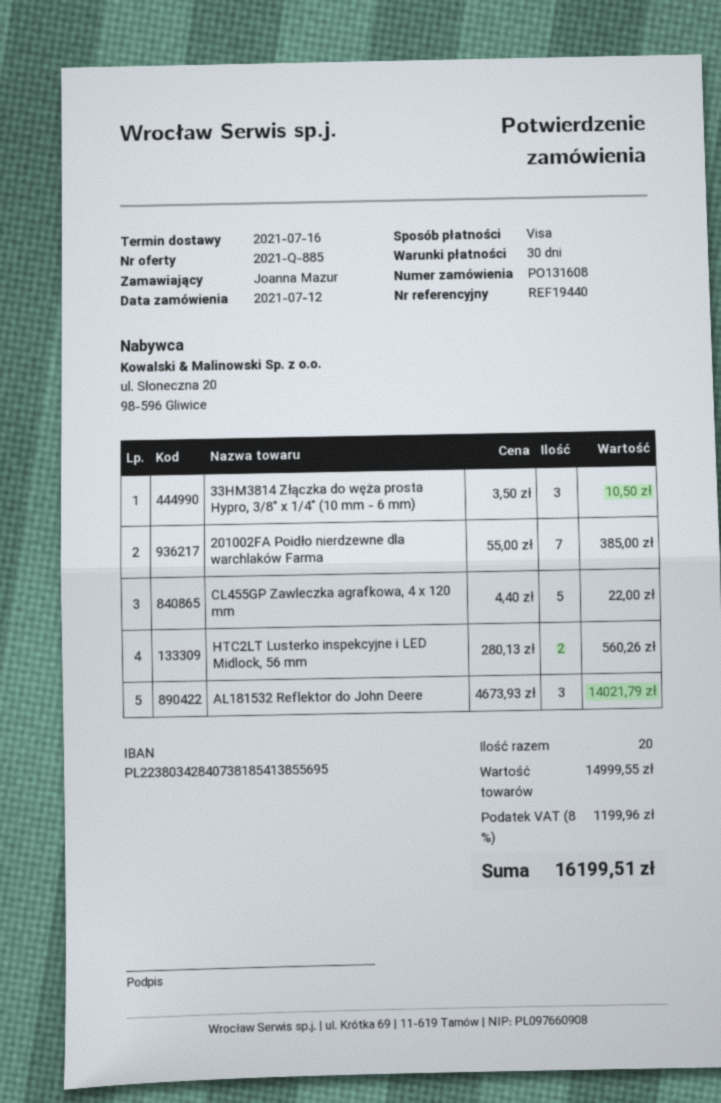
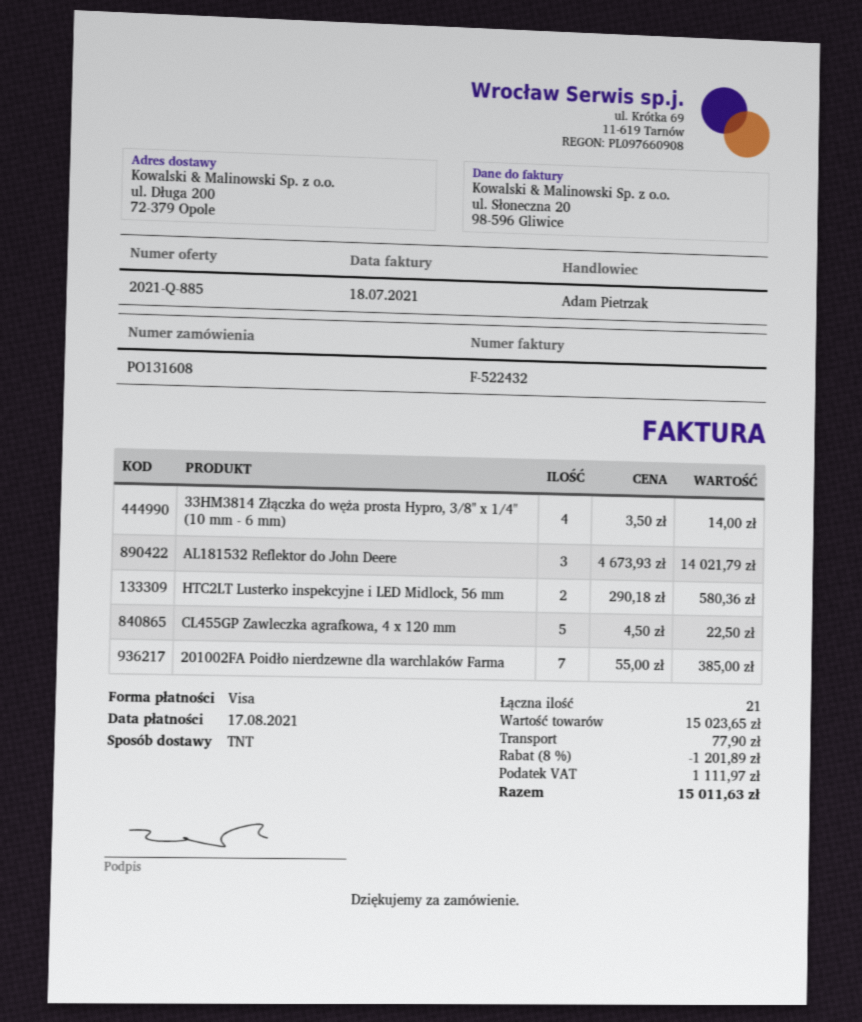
33HM3814 Złączka do węża prosta Hypro, 3/8" x 1/4" (10 mm - 6 mm): 3 x 3.50 = 10.50 -> 4 x 3.50 = 14.00
CL455GP Zawleczka agrafkowa, 4 x 120 mm: 5 x 4.40 = 22.00 -> 5 x 4.50 = 22.50
HTC2LT Lusterko inspekcyjne i LED Midlock, 56 mm: 2 x 280.13 = 560.26 -> 2 x 290.18 = 580.36
total quantity: 20 -> 21
subtotal: 14999.55 -> 15023.65
discount: none -> 8% = 1201.89
shipping: none -> 77.90
tax: 1199.96 -> 1111.97
total: 16199.51 -> 15011.63

